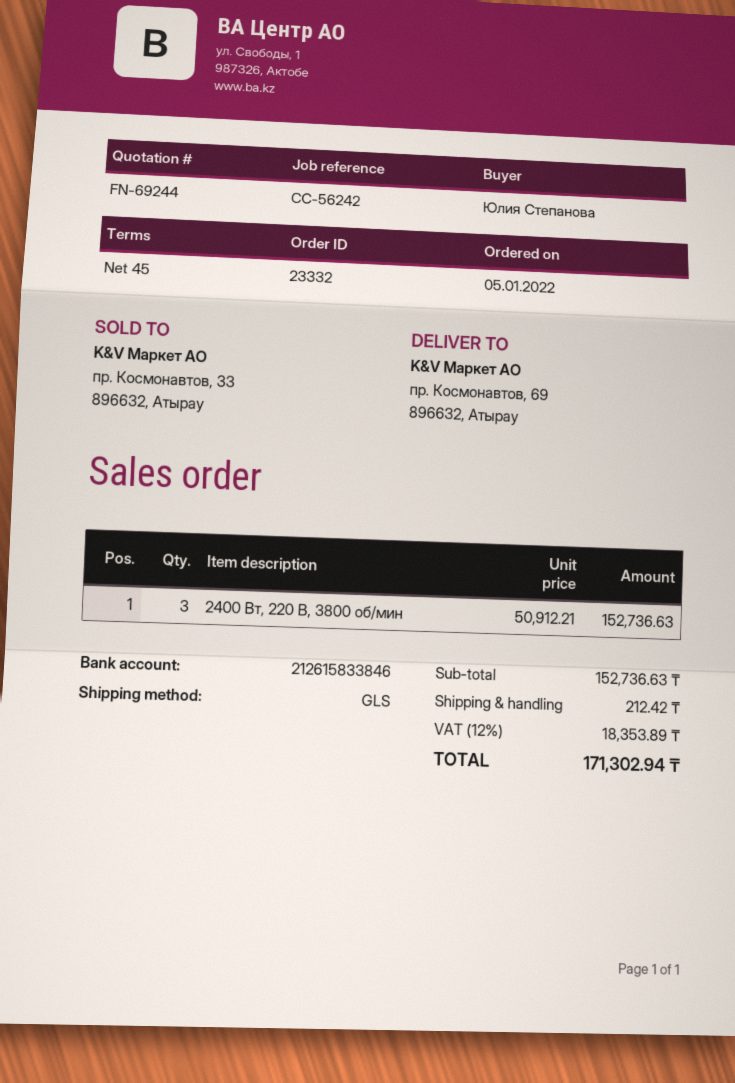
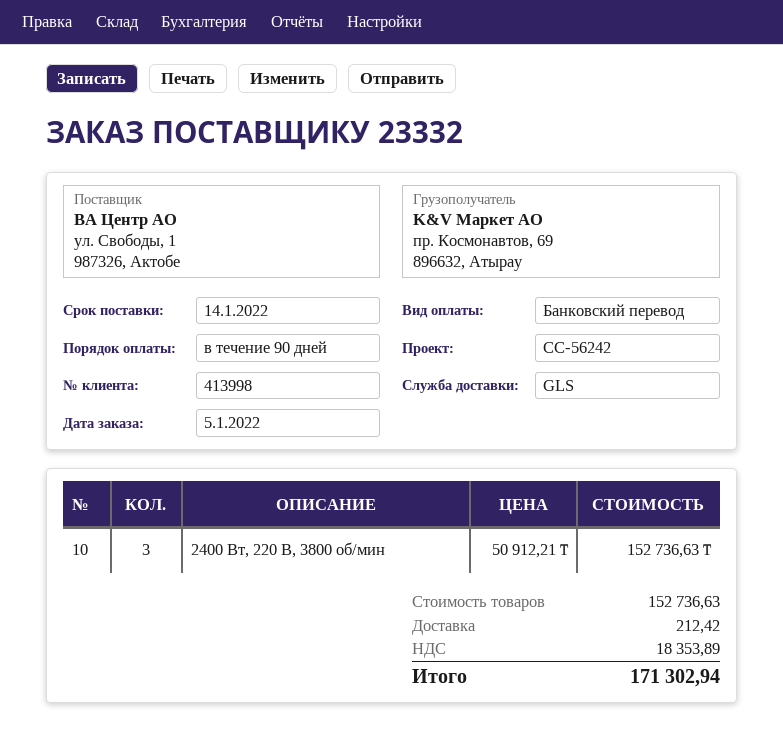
payment terms: 45 days -> 90 days

